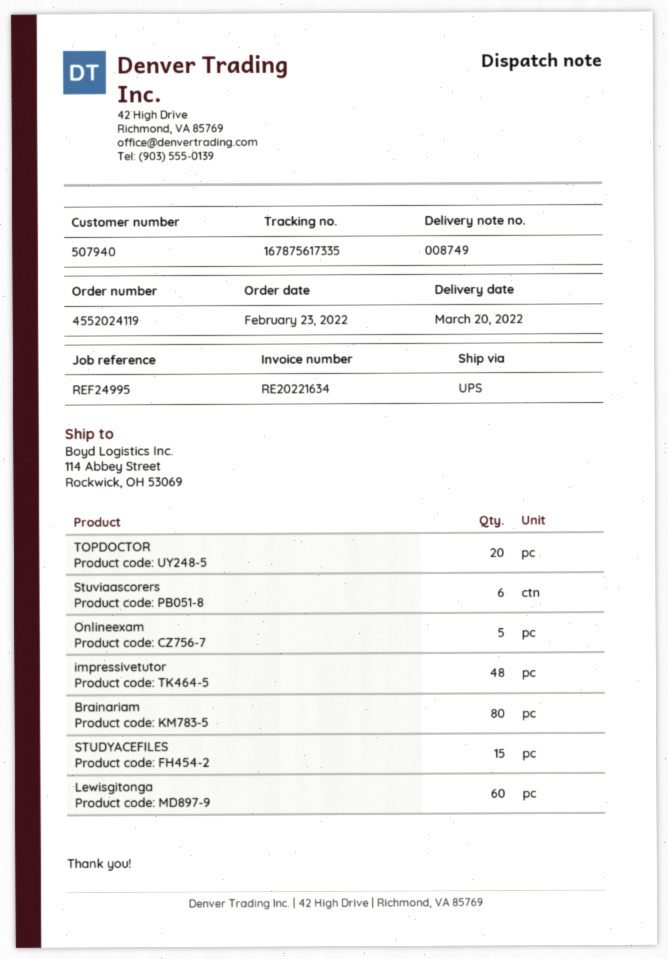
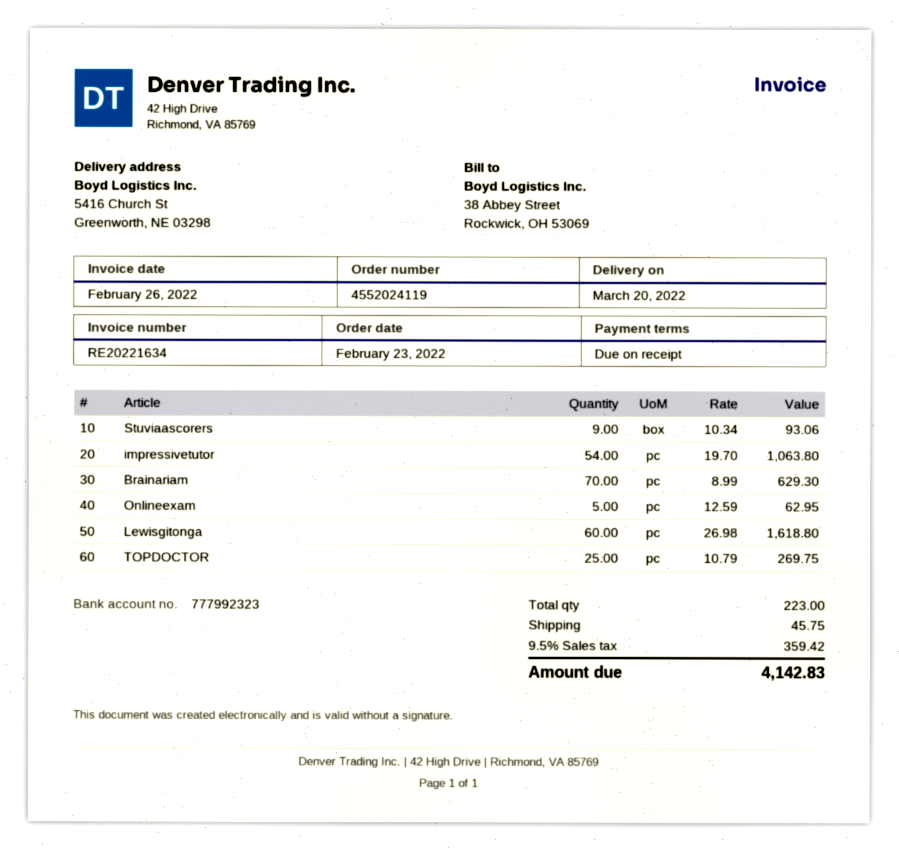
ship to: 114 Abbey Street, Rockwick, OH 53069 -> 5416 Church St, Greenworth, NE 03298
TOPDOCTOR: 20 -> 25
Stuviaascorers: 6 -> 9
impressivetutor: 48 -> 54
Brainariam: 80 -> 70
STUDYACEFILES: 15 -> none

